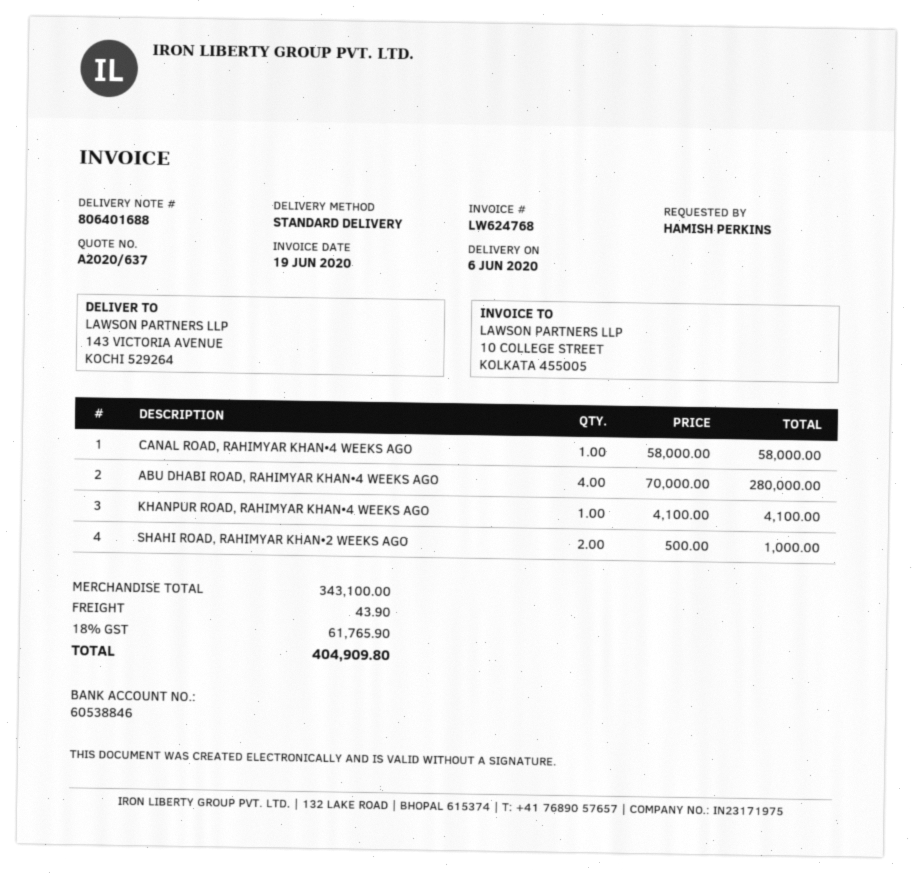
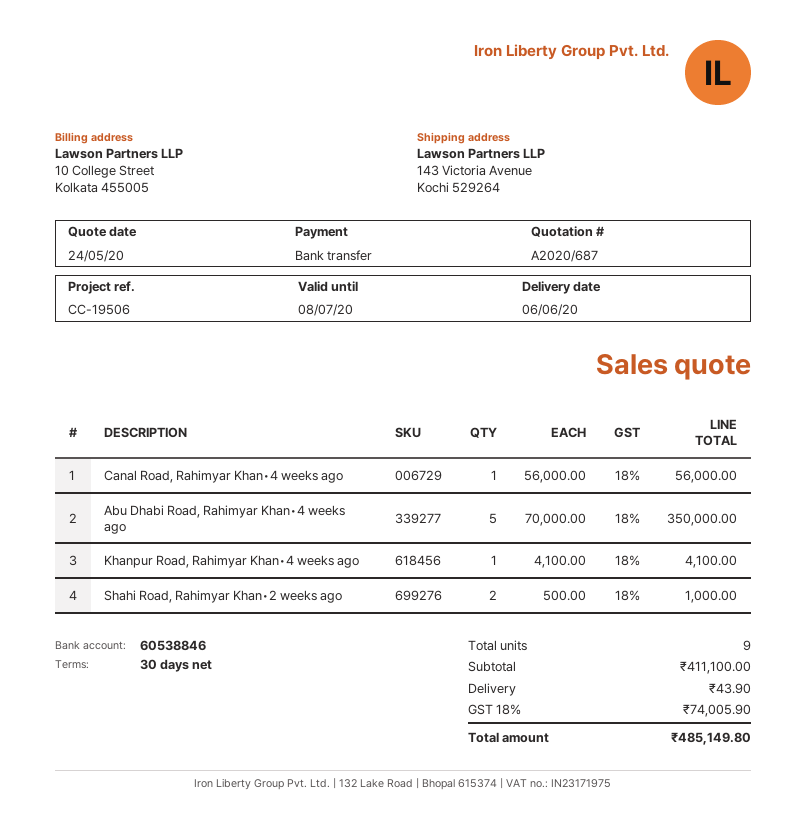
quote number: A2020/637 -> A2020/687
CANAL ROAD, RAHIMYAR KHAN•4 WEEKS AGO: 1 x 58000.00 = 58000.00 -> 1 x 56000.00 = 56000.00
ABU DHABI ROAD, RAHIMYAR KHAN•4 WEEKS AGO: 4 x 70000.00 = 280000.00 -> 5 x 70000.00 = 350000.00
subtotal: 343100.00 -> 411100.00
tax: 18% = 61765.90 -> 18% = 74005.90
total: 404909.80 -> 485149.80

